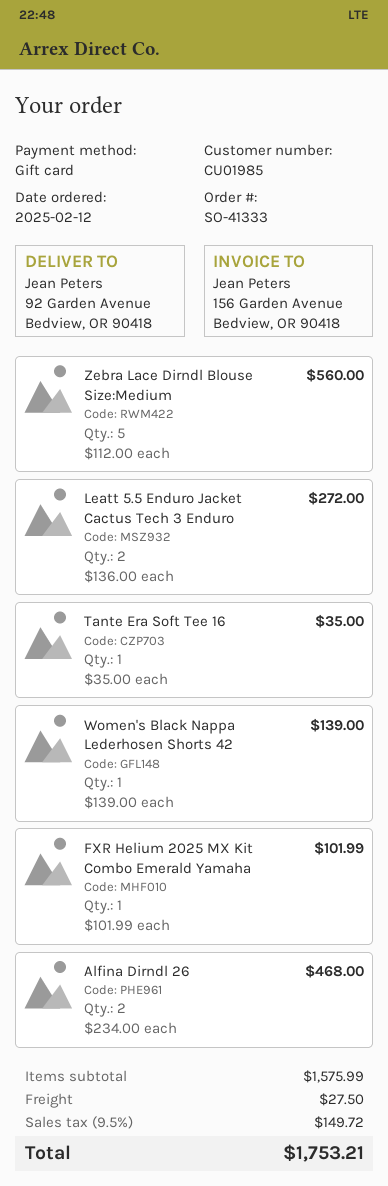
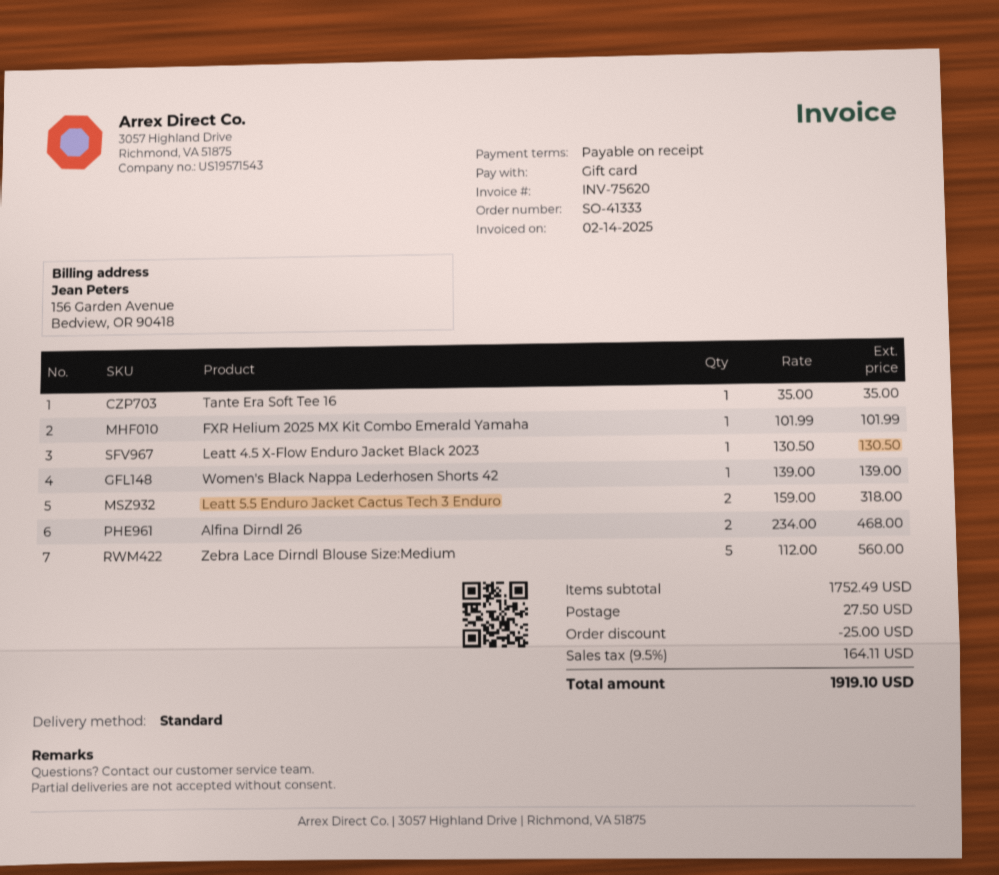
Leatt 5.5 Enduro Jacket Cactus Tech 3 Enduro: 2 x 136.00 = 272.00 -> 2 x 159.00 = 318.00
Leatt 4.5 X-Flow Enduro Jacket Black 2023: none -> 1 x 130.50 = 130.50
subtotal: 1575.99 -> 1752.49
discount: none -> 25.00
tax: 9.5% = 149.72 -> 9.5% = 164.11
total: 1753.21 -> 1919.10

